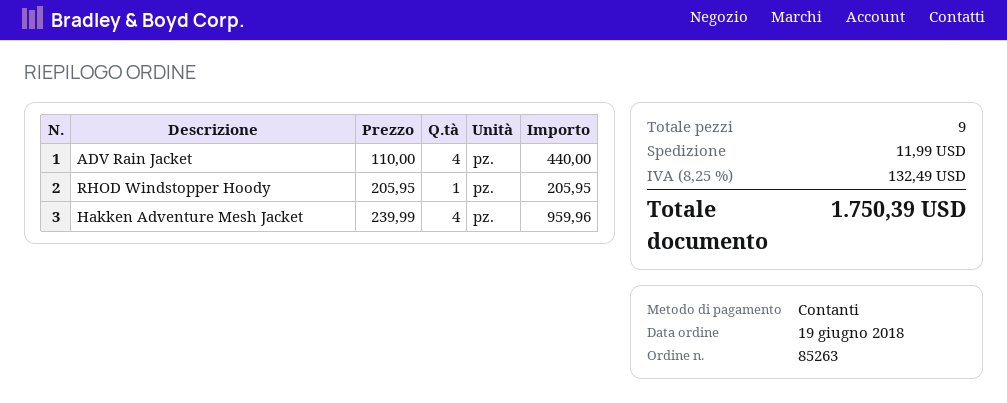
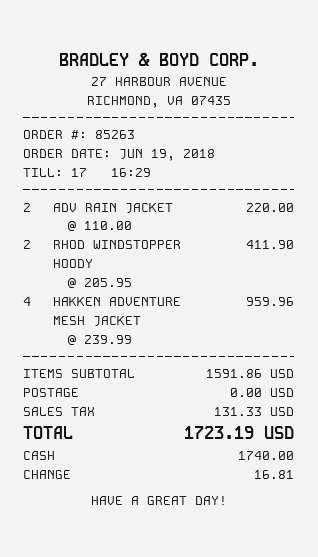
ADV Rain Jacket: 4 x 110.00 = 440.00 -> 2 x 110.00 = 220.00
RHOD Windstopper Hoody: 1 x 205.95 = 205.95 -> 2 x 205.95 = 411.90
shipping: 11.99 -> 0.00
tax: 132.49 -> 131.33
total: 1750.39 -> 1723.19

